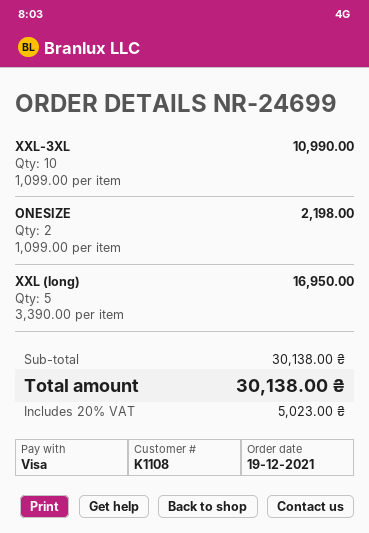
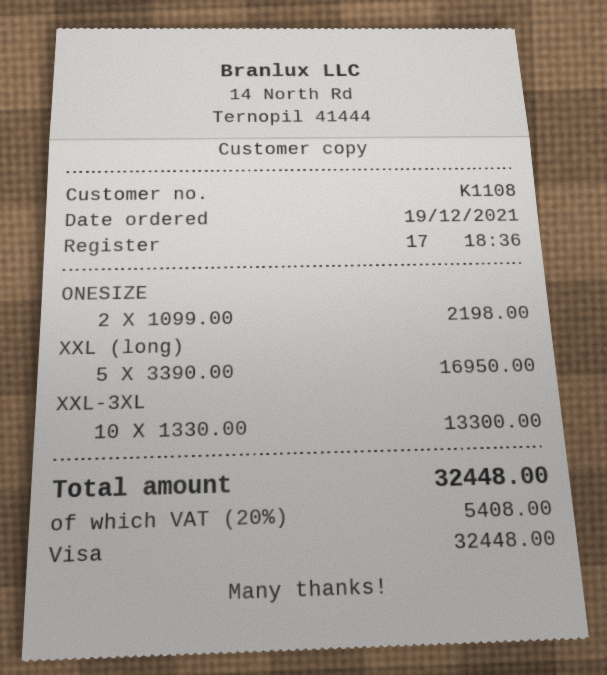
XXL-3XL: 10 x 1099.00 = 10990.00 -> 10 x 1330.00 = 13300.00
tax: 20% = 5023.00 -> 20% = 5408.00
total: 30138.00 -> 32448.00

